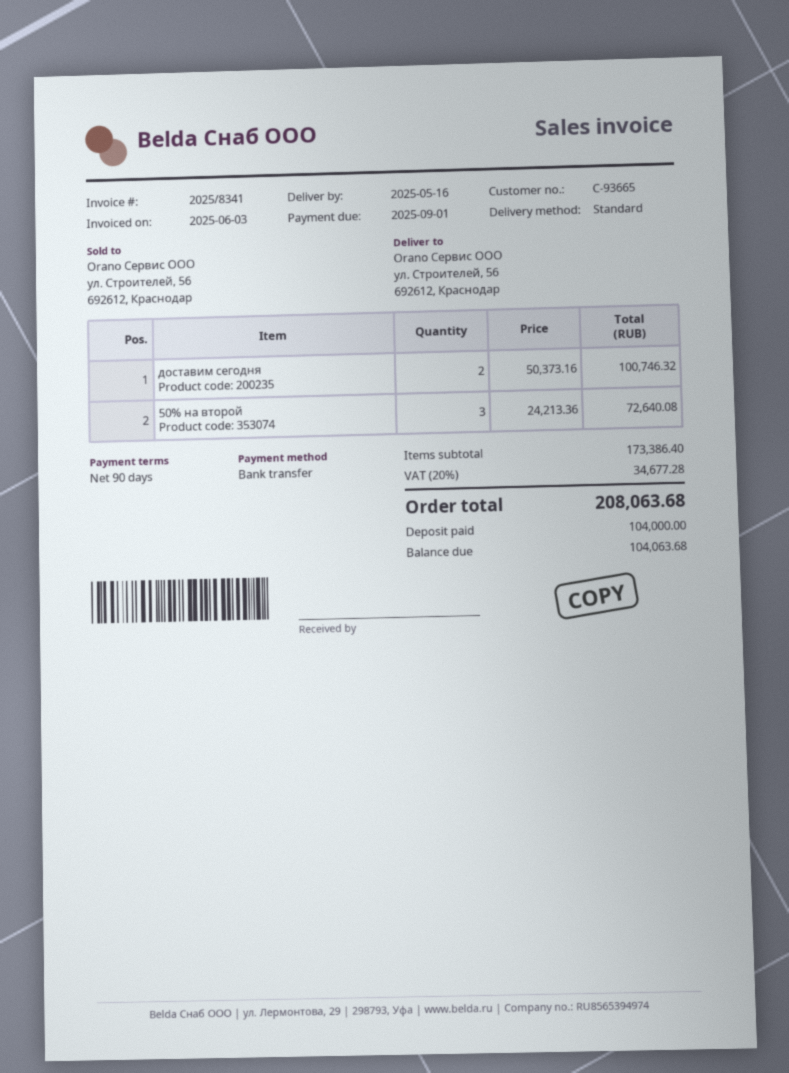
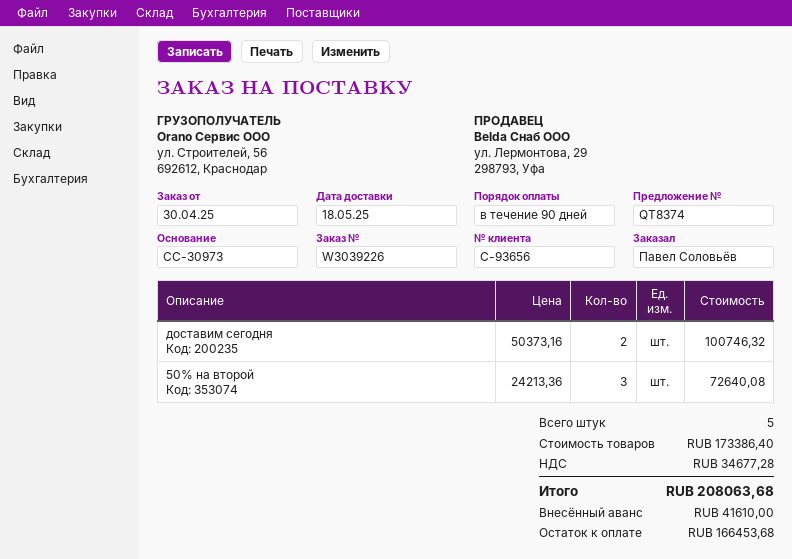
delivery date: 2025-05-16 -> 2025-05-18
customer number: C-93665 -> C-93656
deposit: 104000.00 -> 41610.00
balance: 104063.68 -> 166453.68

